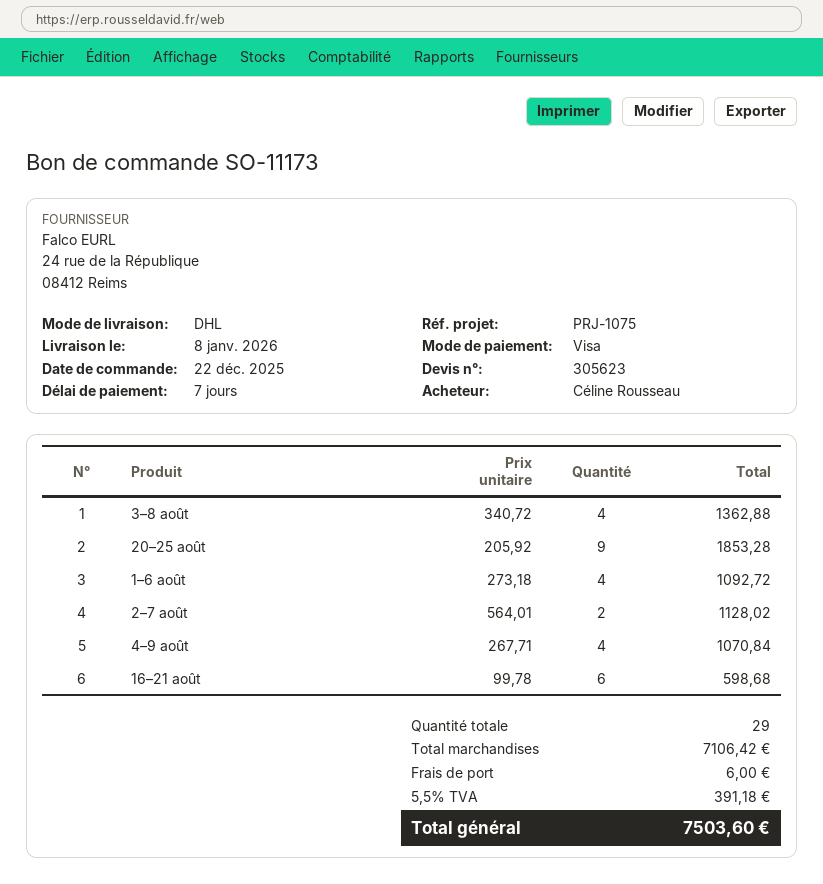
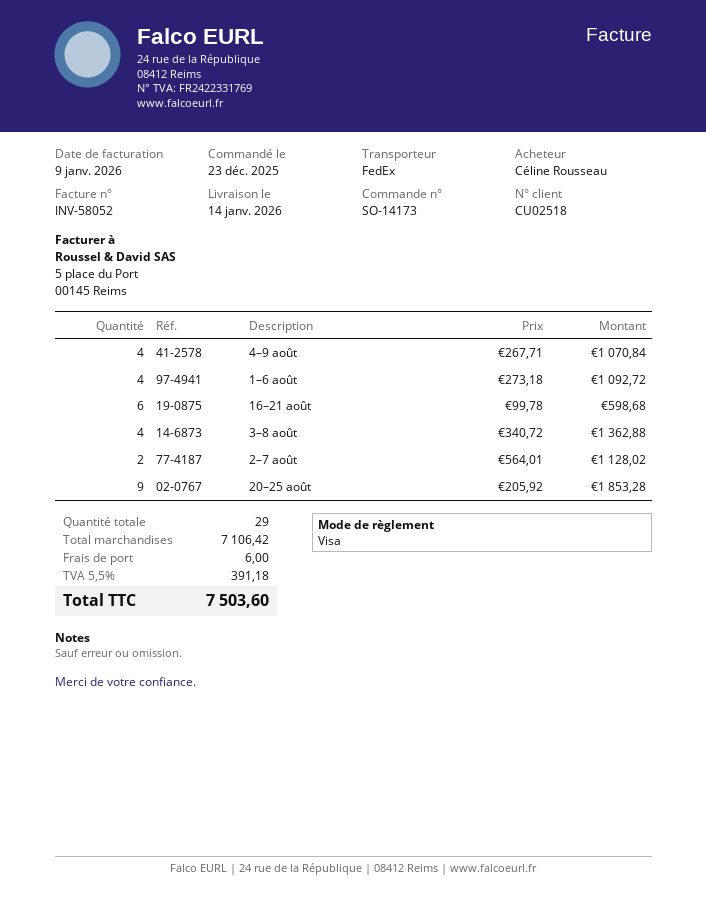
order number: SO-11173 -> SO-14173
order date: 2025-12-22 -> 2025-12-23
delivery date: 2026-01-08 -> 2026-01-14
shipping method: DHL -> FedEx

